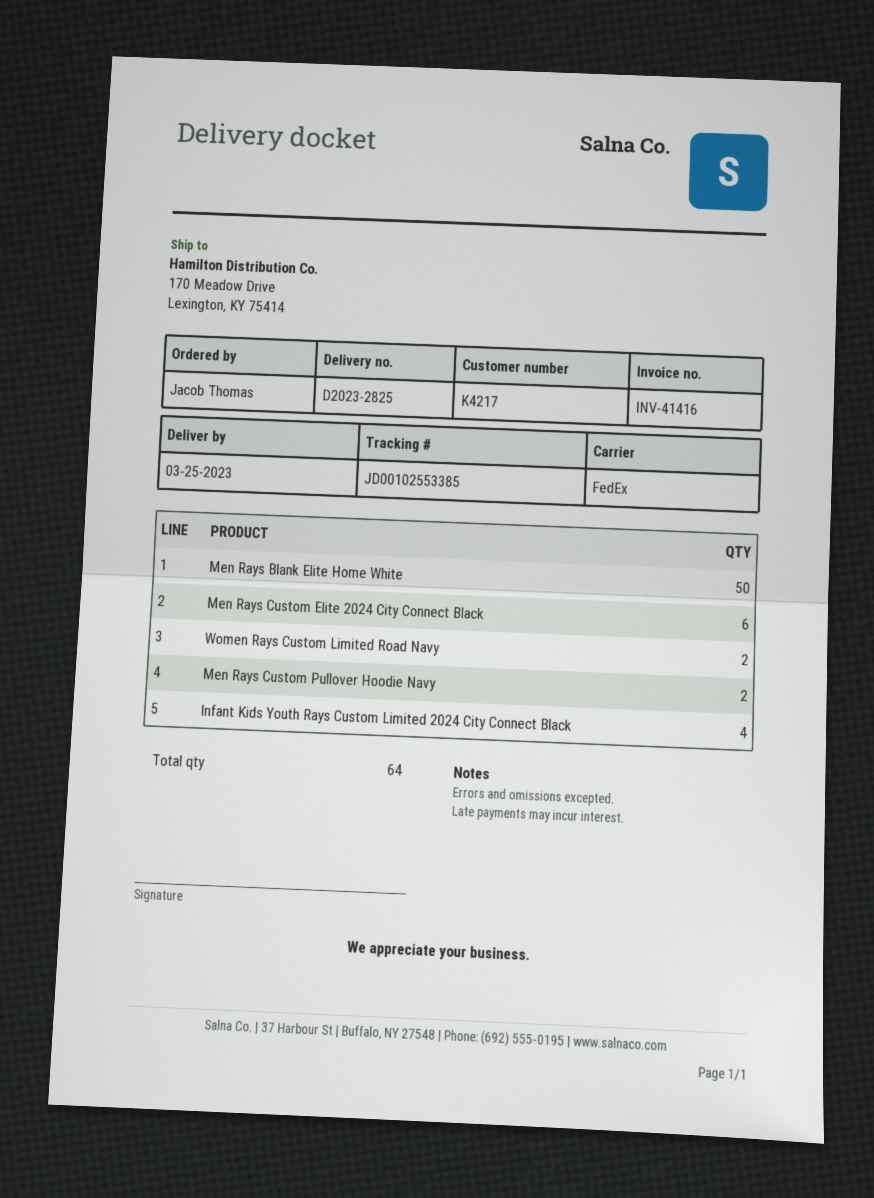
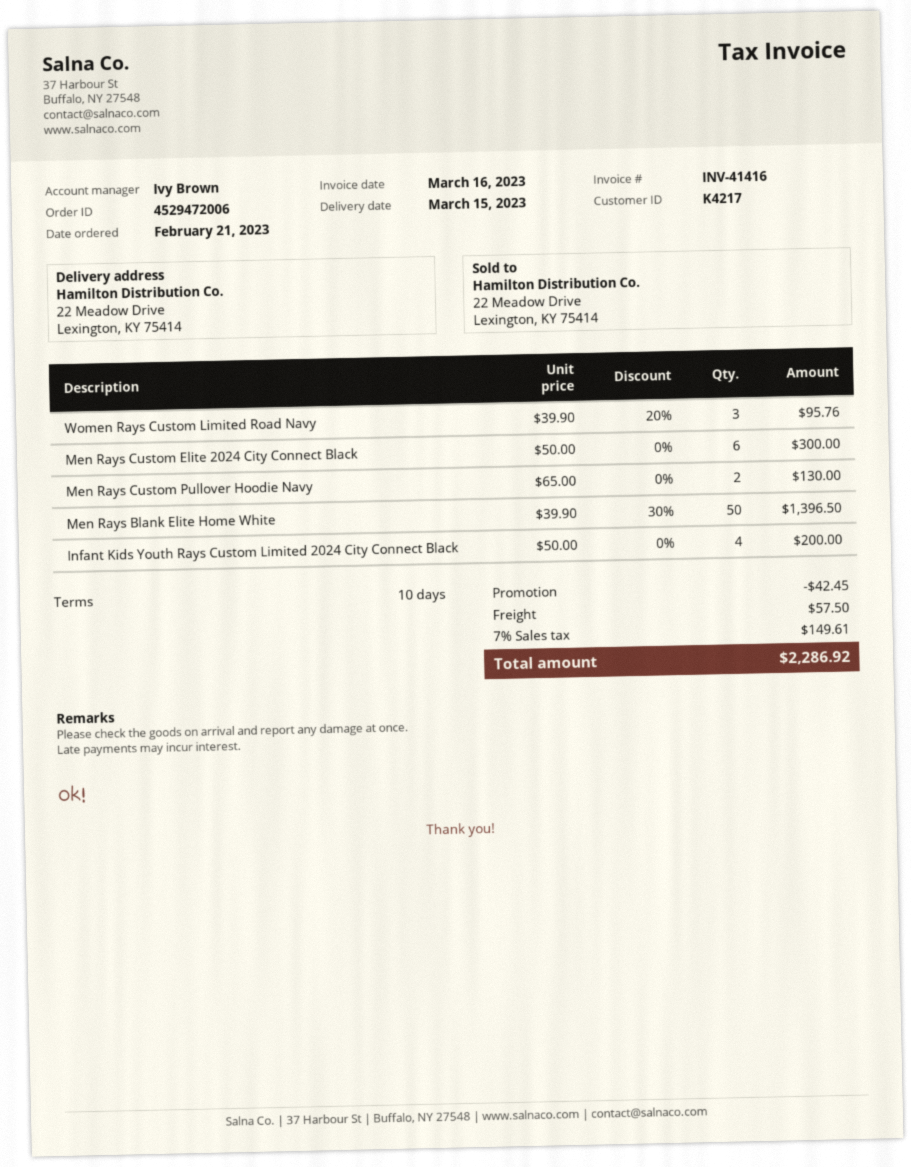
delivery date: 2023-03-25 -> 2023-03-15
ship to: 170 Meadow Drive, Lexington, KY 75414 -> 22 Meadow Drive, Lexington, KY 75414
Women Rays Custom Limited Road Navy: 2 -> 3

